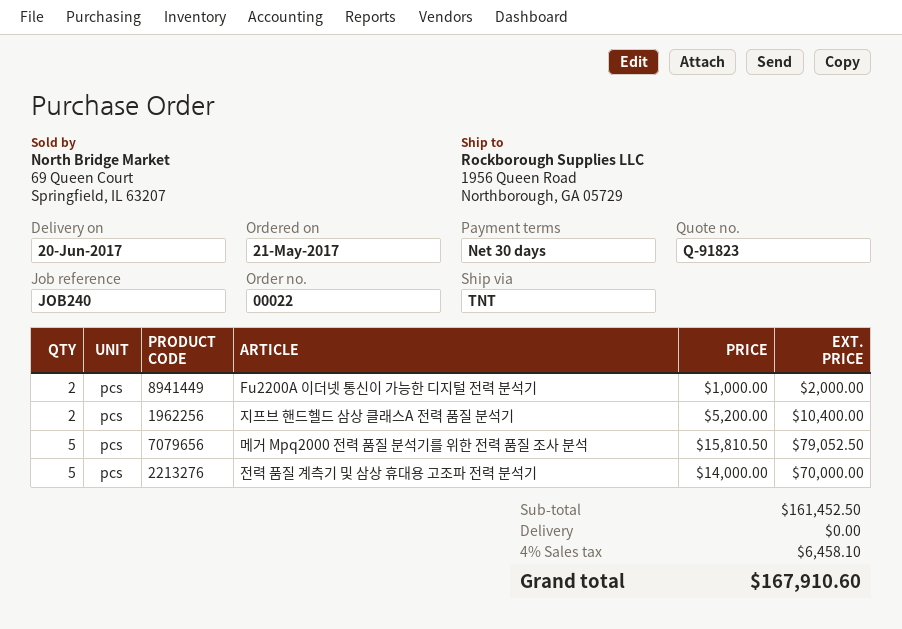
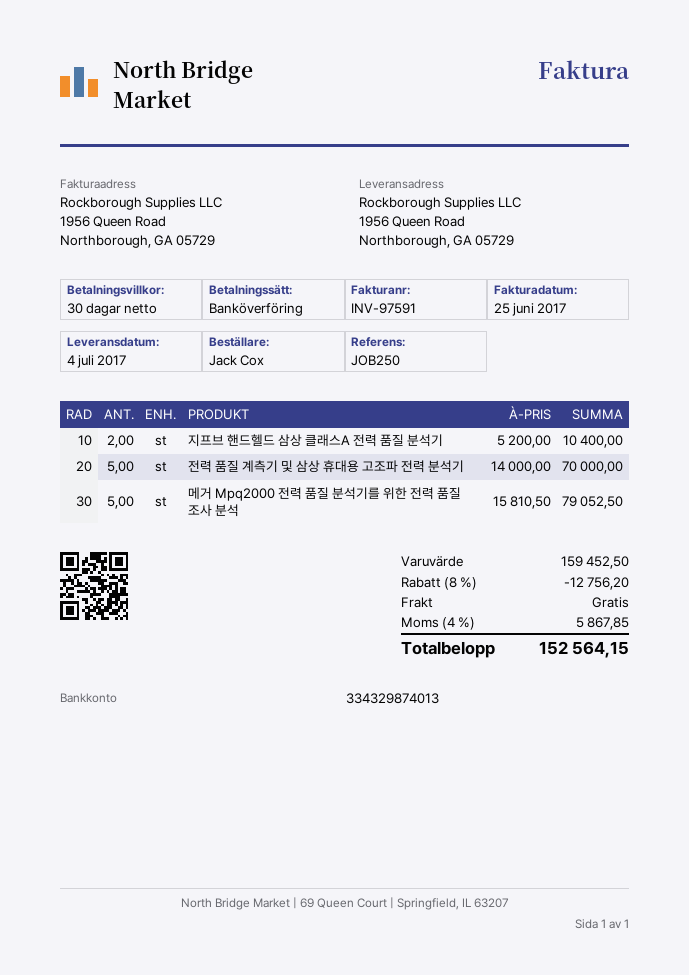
delivery date: 2017-06-20 -> 2017-07-04
reference: JOB240 -> JOB250
Fu2200A 이더넷 통신이 가능한 디지털 전력 분석기: 2 x 1000.00 = 2000.00 -> none
subtotal: 161452.50 -> 159452.50
discount: none -> 8% = 12756.20
tax: 4% = 6458.10 -> 4% = 5867.85
total: 167910.60 -> 152564.15

